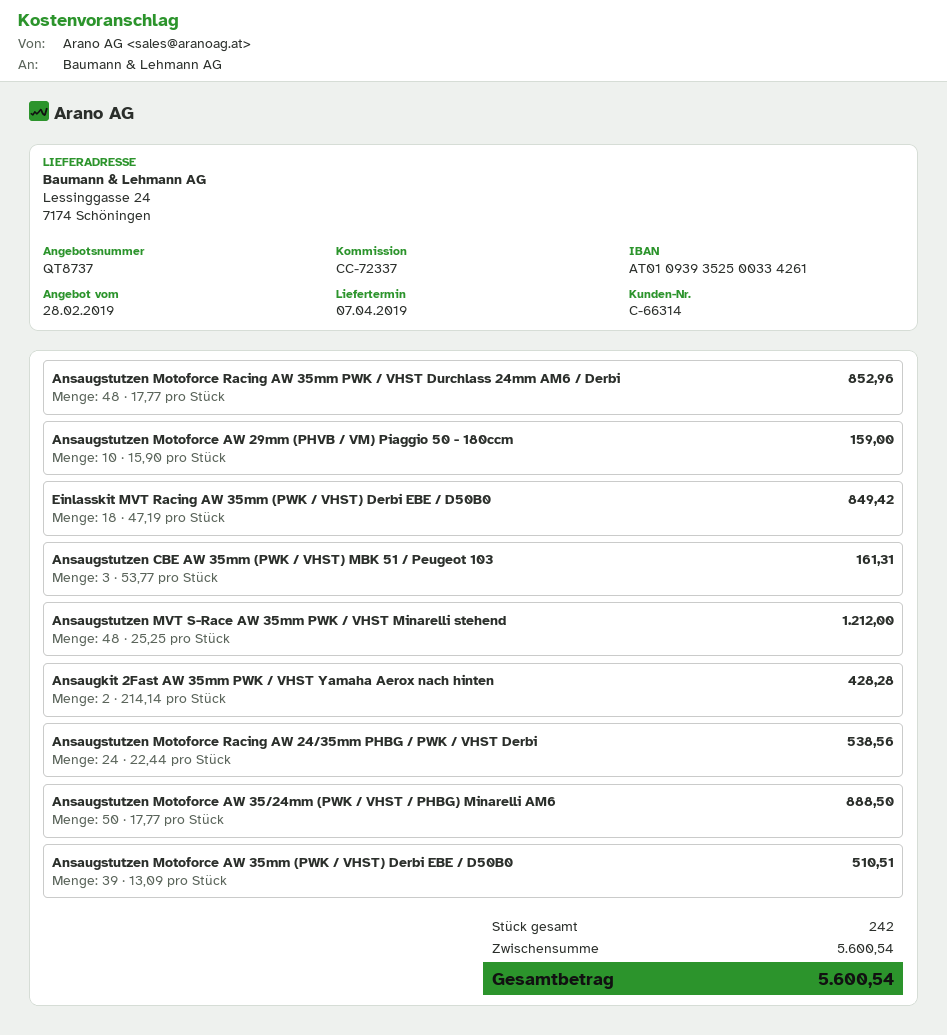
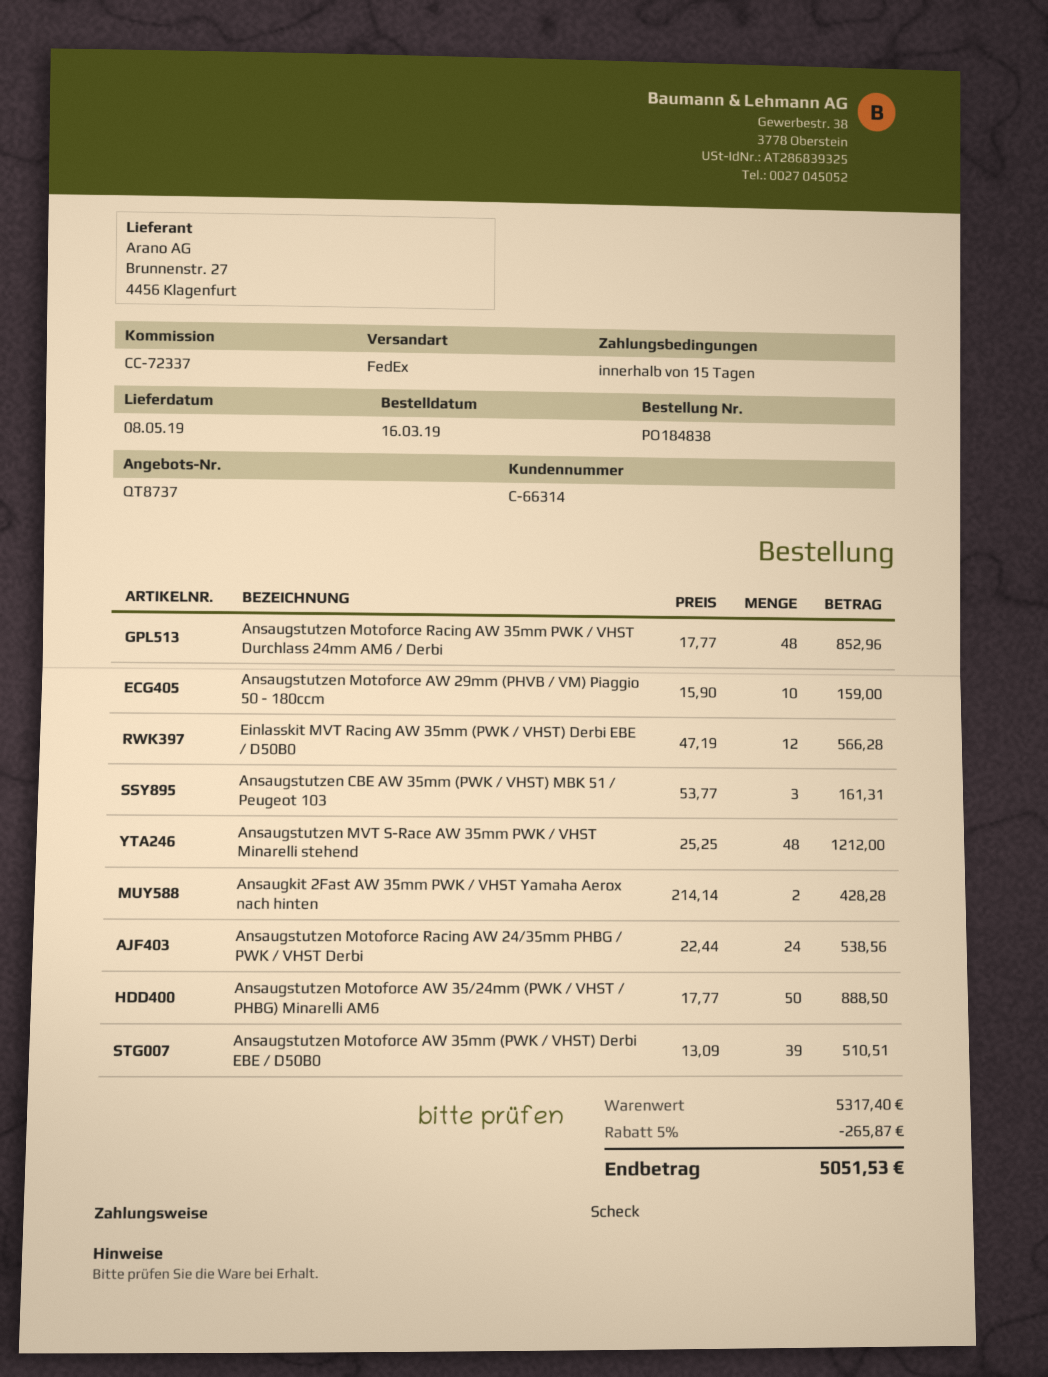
delivery date: 2019-04-07 -> 2019-05-08
Einlasskit MVT Racing AW 35mm (PWK / VHST) Derbi EBE / D50B0: 18 x 47.19 = 849.42 -> 12 x 47.19 = 566.28
subtotal: 5600.54 -> 5317.40
discount: none -> 5% = 265.87
total: 5600.54 -> 5051.53

